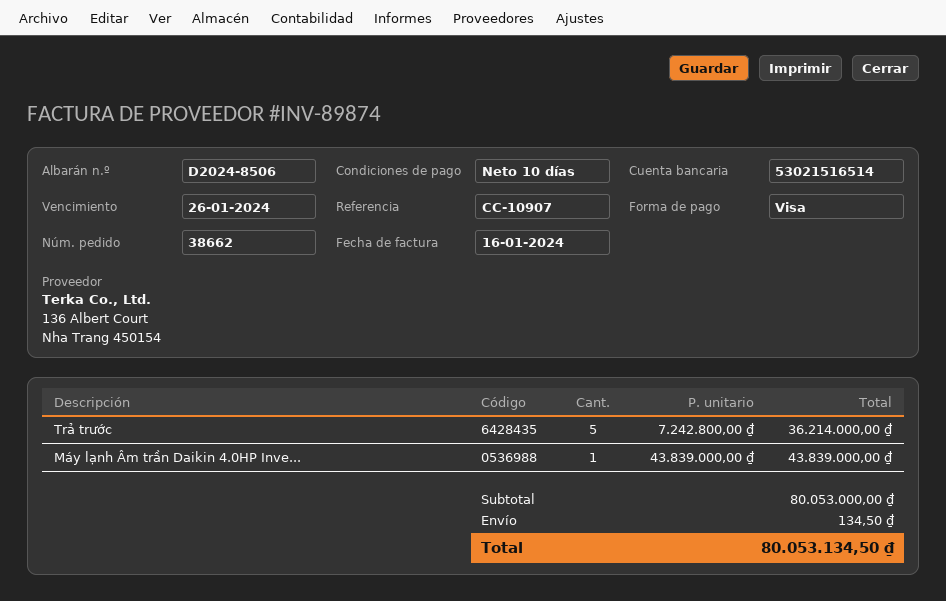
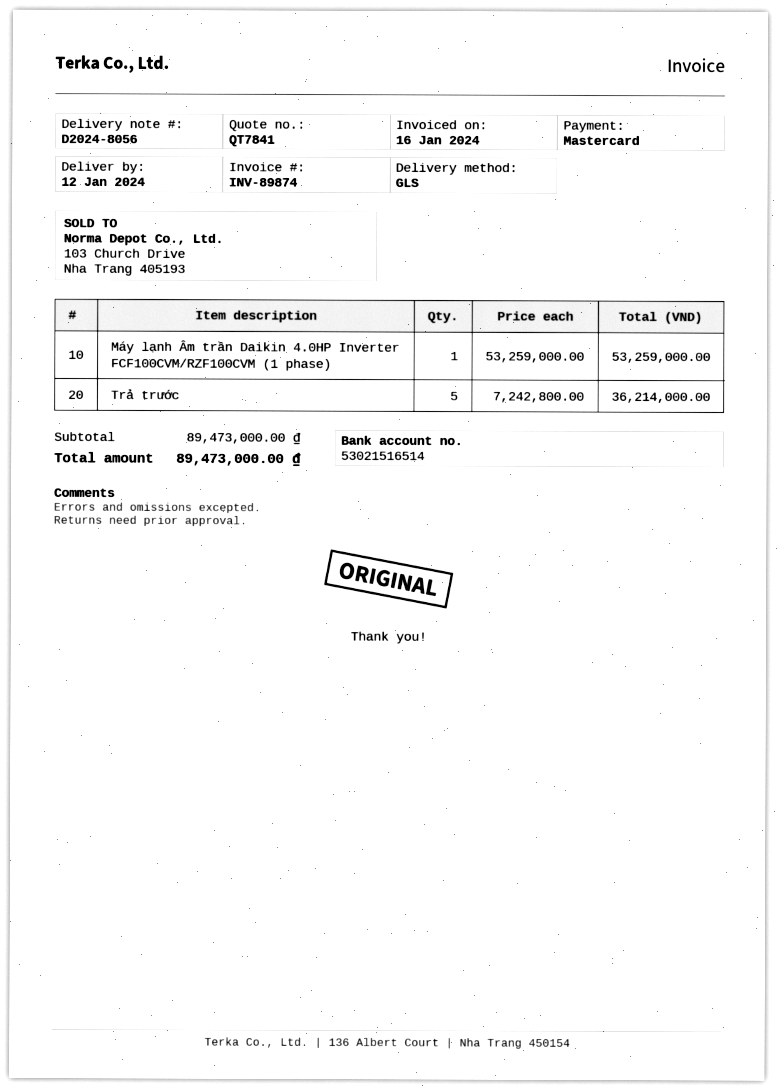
delivery note number: D2024-8506 -> D2024-8056
payment method: Visa -> Mastercard
Máy lạnh Âm trần Daikin 4.0HP Inve...: 1 x 43839000.00 = 43839000.00 -> 1 x 53259000.00 = 53259000.00
subtotal: 80053000.00 -> 89473000.00
shipping: 134.50 -> none
total: 80053134.50 -> 89473000.00

